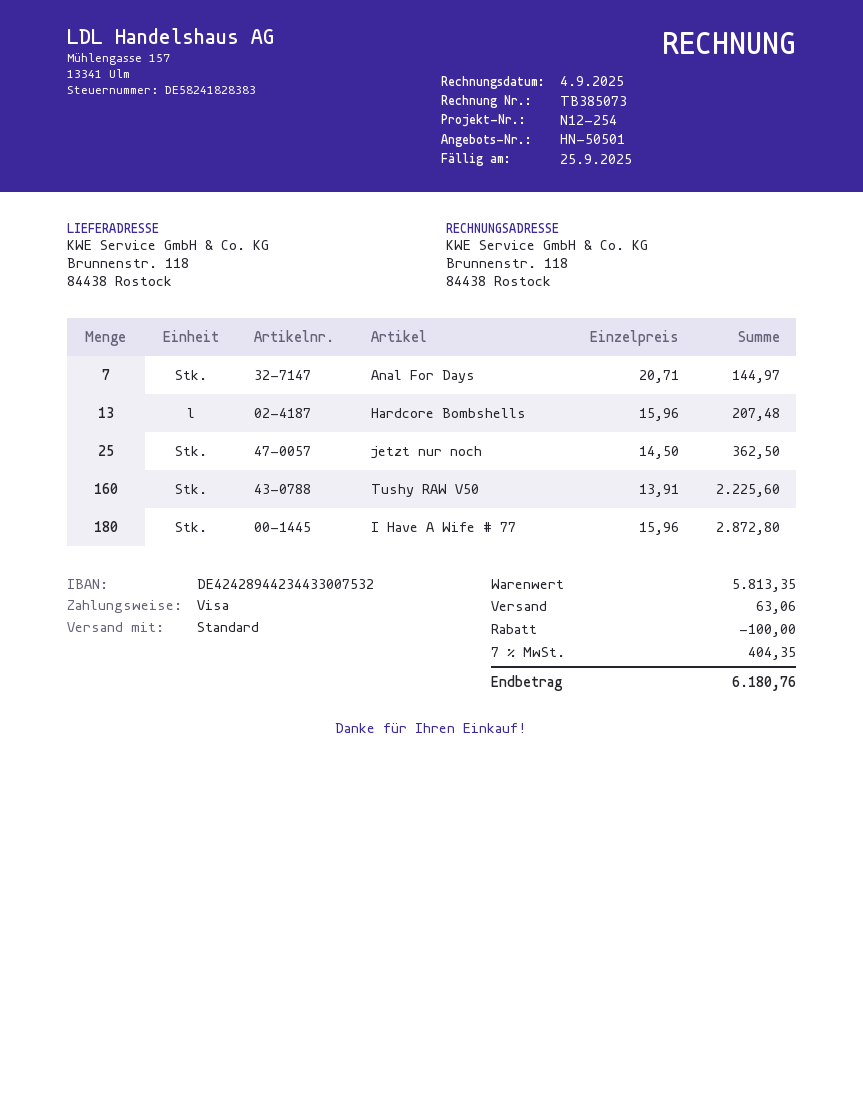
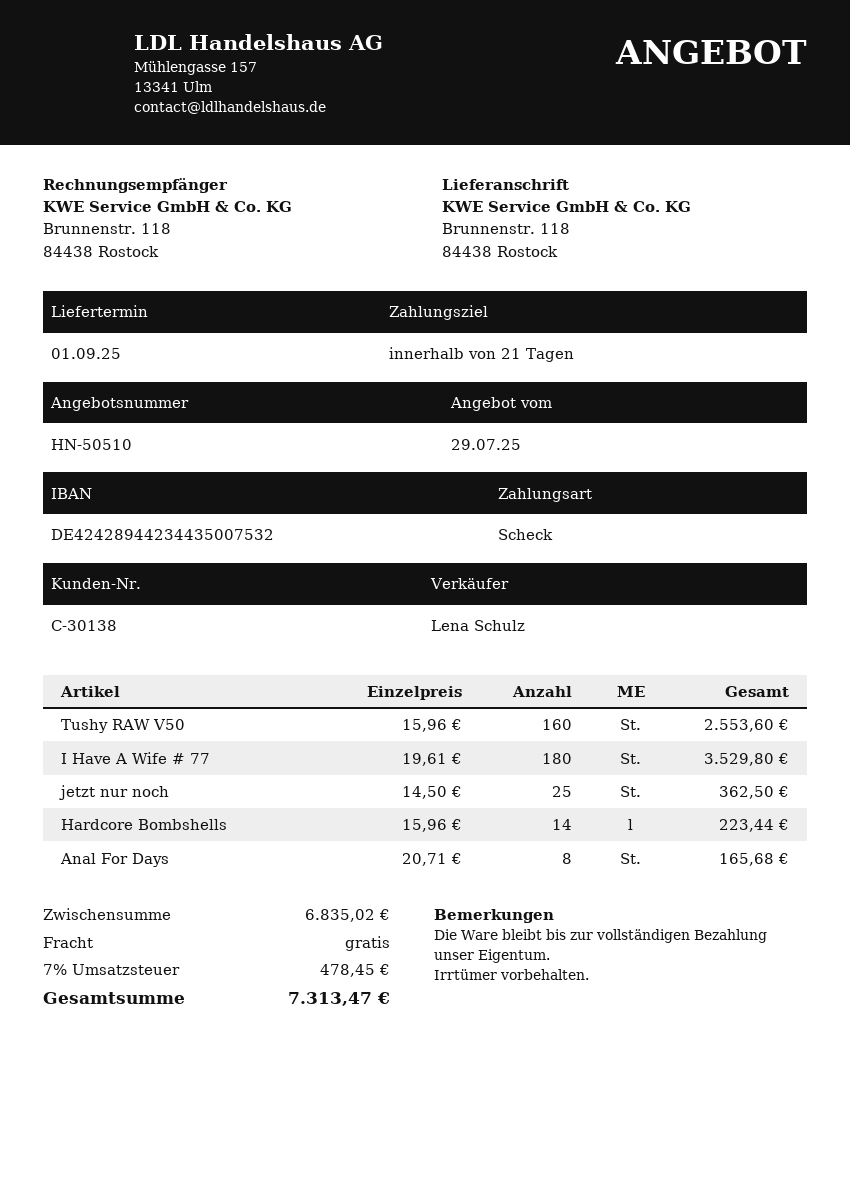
quote number: HN-50501 -> HN-50510
payment method: Visa -> cheque
bank account: DE42428944234433007532 -> DE42428944234435007532
Anal For Days: 7 x 20.71 = 144.97 -> 8 x 20.71 = 165.68
Hardcore Bombshells: 13 x 15.96 = 207.48 -> 14 x 15.96 = 223.44
Tushy RAW V50: 160 x 13.91 = 2225.60 -> 160 x 15.96 = 2553.60
I Have A Wife # 77: 180 x 15.96 = 2872.80 -> 180 x 19.61 = 3529.80
subtotal: 5813.35 -> 6835.02
discount: 100.00 -> none
shipping: 63.06 -> 0.00
tax: 7% = 404.35 -> 7% = 478.45
total: 6180.76 -> 7313.47

